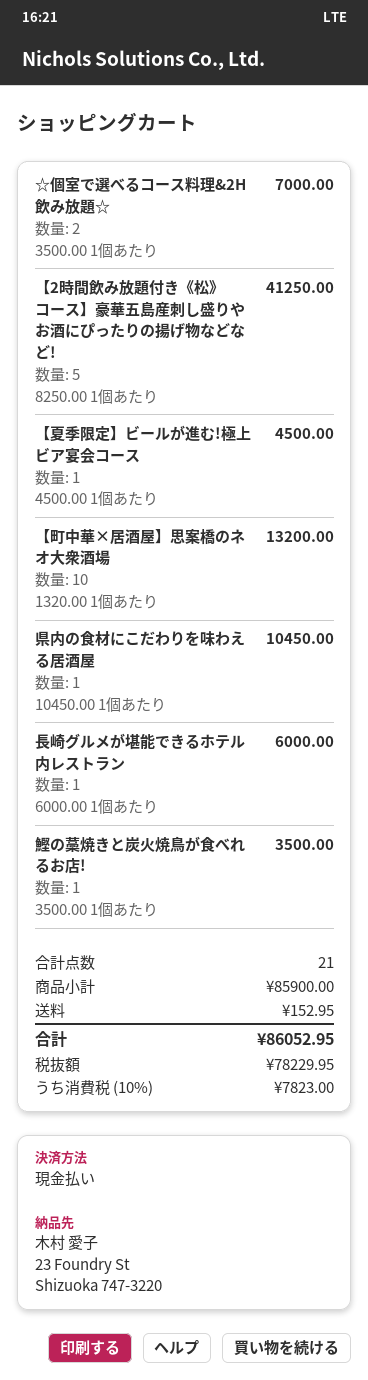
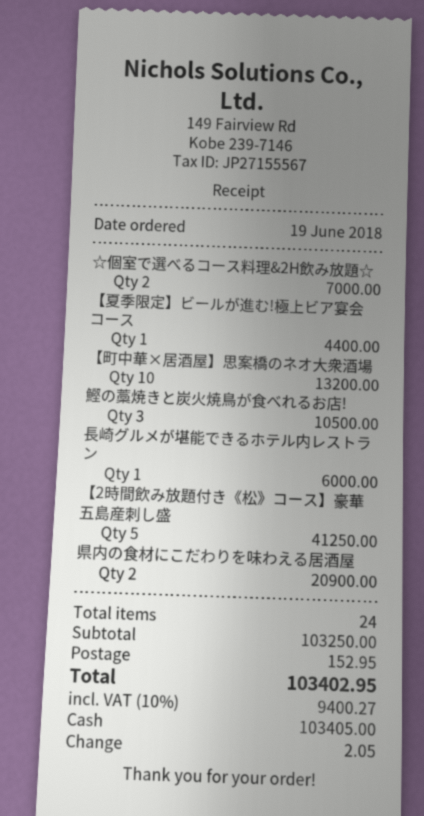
【夏季限定】ビールが進む!極上ビア宴会コース: 1 for 4500.00 -> 1 for 4400.00
県内の食材にこだわりを味わえる居酒屋: 1 for 10450.00 -> 2 for 20900.00
鰹の藁焼きと炭火焼鳥が食べれるお店!: 1 for 3500.00 -> 3 for 10500.00
total quantity: 21 -> 24
subtotal: 85900.00 -> 103250.00
tax: 10% = 7823.00 -> 10% = 9400.27
total: 86052.95 -> 103402.95

